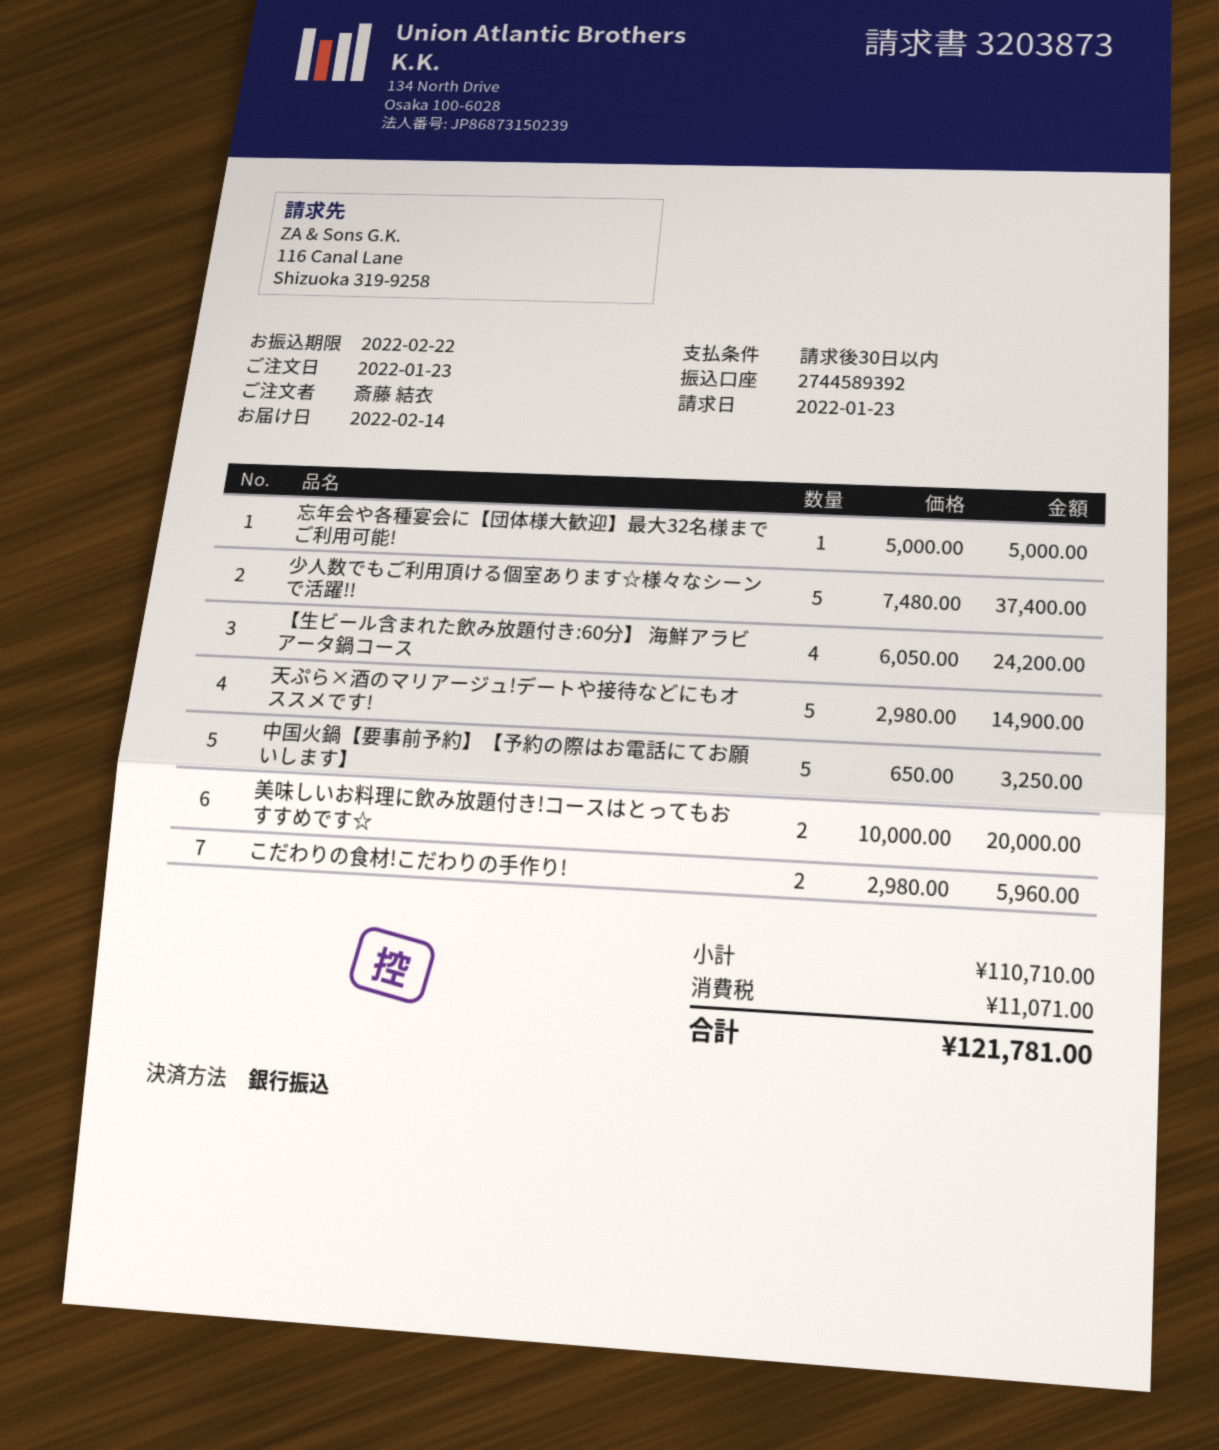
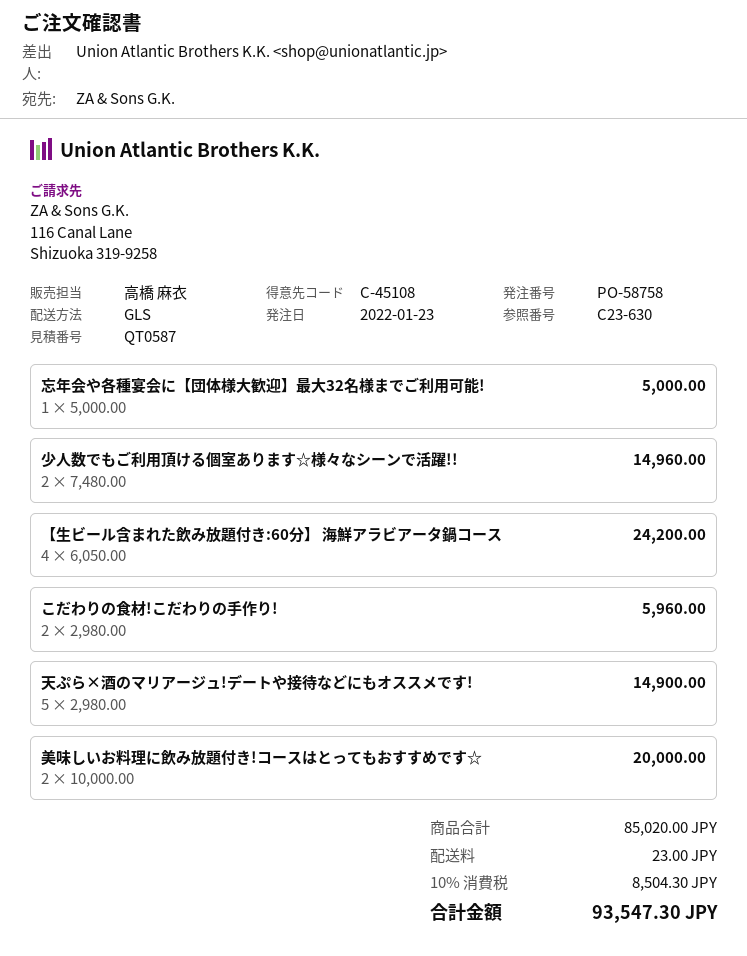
少人数でもご利用頂ける個室あります☆様々なシーンで活躍!!: 5 x 7480.00 = 37400.00 -> 2 x 7480.00 = 14960.00
中国火鍋【要事前予約】【予約の際はお電話にてお願いします】: 5 x 650.00 = 3250.00 -> none
subtotal: 110710.00 -> 85020.00
shipping: none -> 23.00
tax: 11071.00 -> 8504.30
total: 121781.00 -> 93547.30

